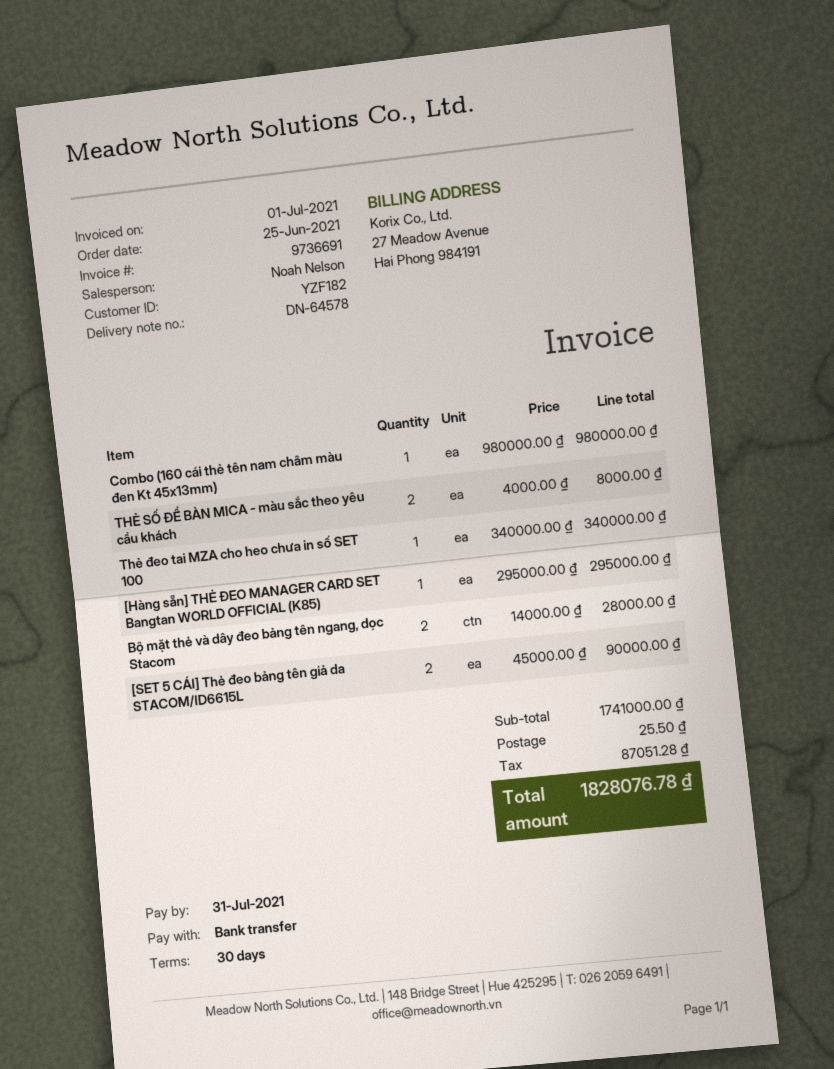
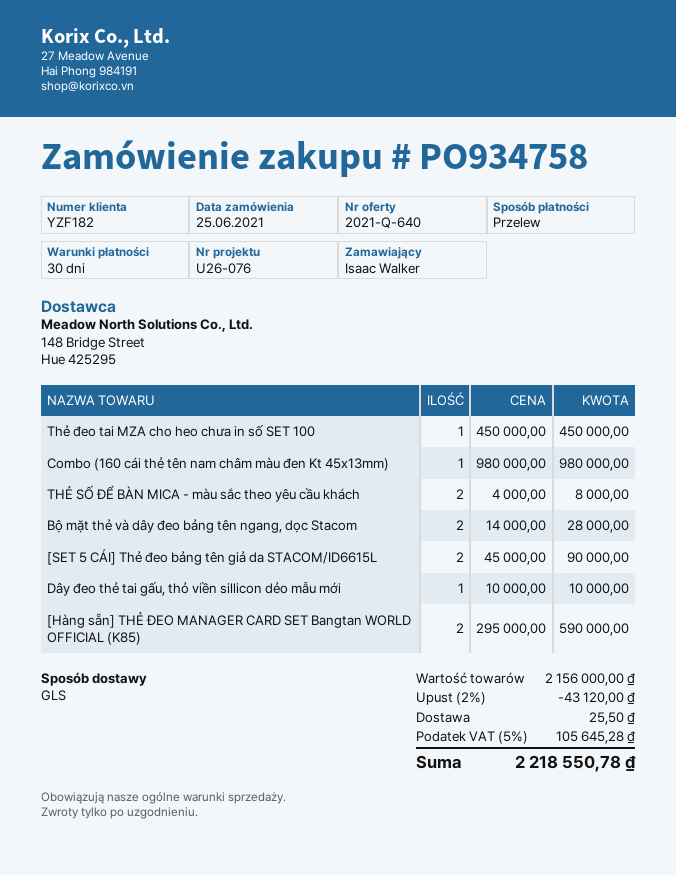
Thẻ đeo tai MZA cho heo chưa in số SET 100: 1 x 340000.00 = 340000.00 -> 1 x 450000.00 = 450000.00
[Hàng sẵn] THẺ ĐEO MANAGER CARD SET Bangtan WORLD OFFICIAL (K85): 1 x 295000.00 = 295000.00 -> 2 x 295000.00 = 590000.00
Dây đeo thẻ tai gấu, thỏ viền sillicon dẻo mẫu mới: none -> 1 x 10000.00 = 10000.00
subtotal: 1741000.00 -> 2156000.00
discount: none -> 2% = 43120.00
tax: 87051.28 -> 105645.28
total: 1828076.78 -> 2218550.78

